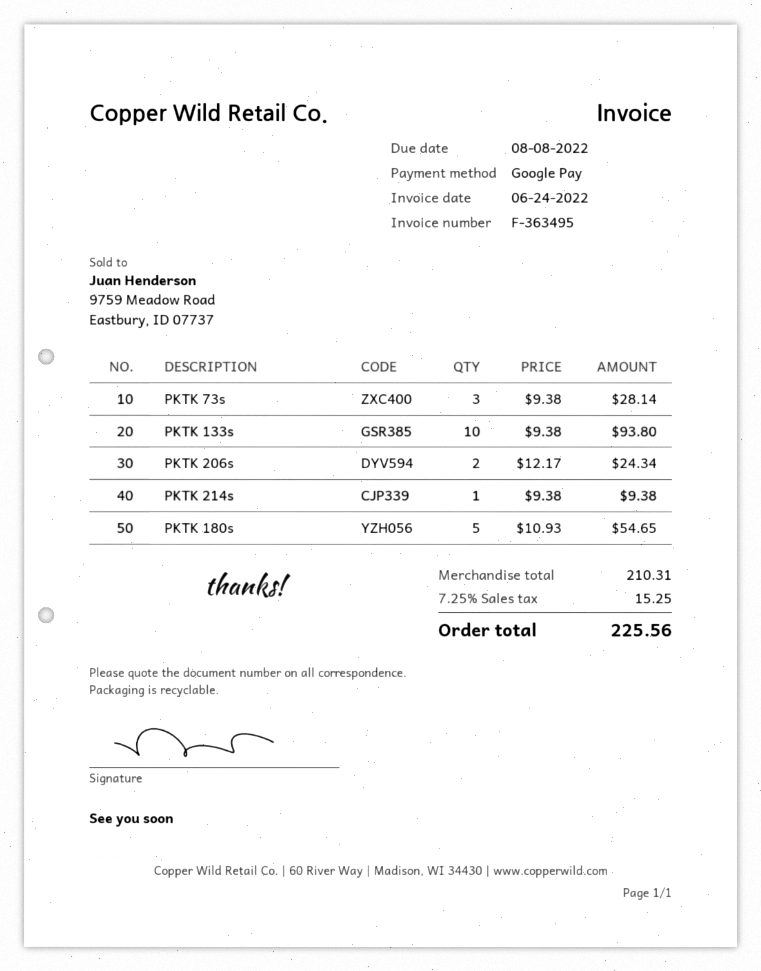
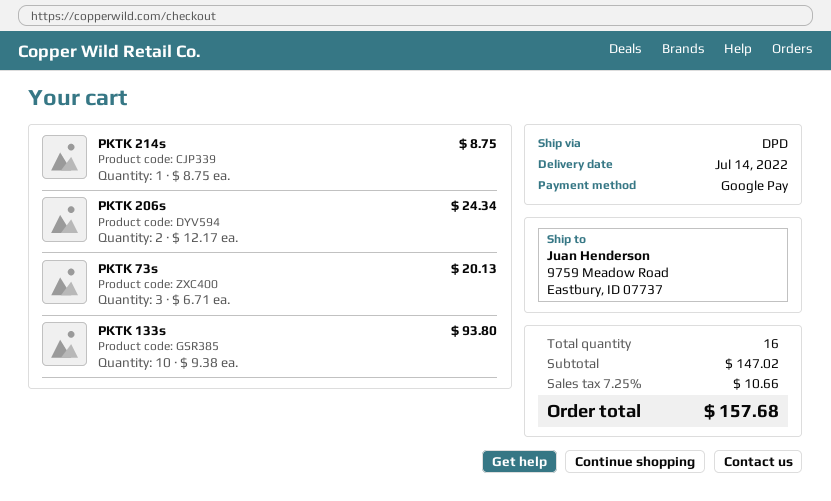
PKTK 73s: 3 x 9.38 = 28.14 -> 3 x 6.71 = 20.13
PKTK 214s: 1 x 9.38 = 9.38 -> 1 x 8.75 = 8.75
PKTK 180s: 5 x 10.93 = 54.65 -> none
subtotal: 210.31 -> 147.02
tax: 7.25% = 15.25 -> 7.25% = 10.66
total: 225.56 -> 157.68

